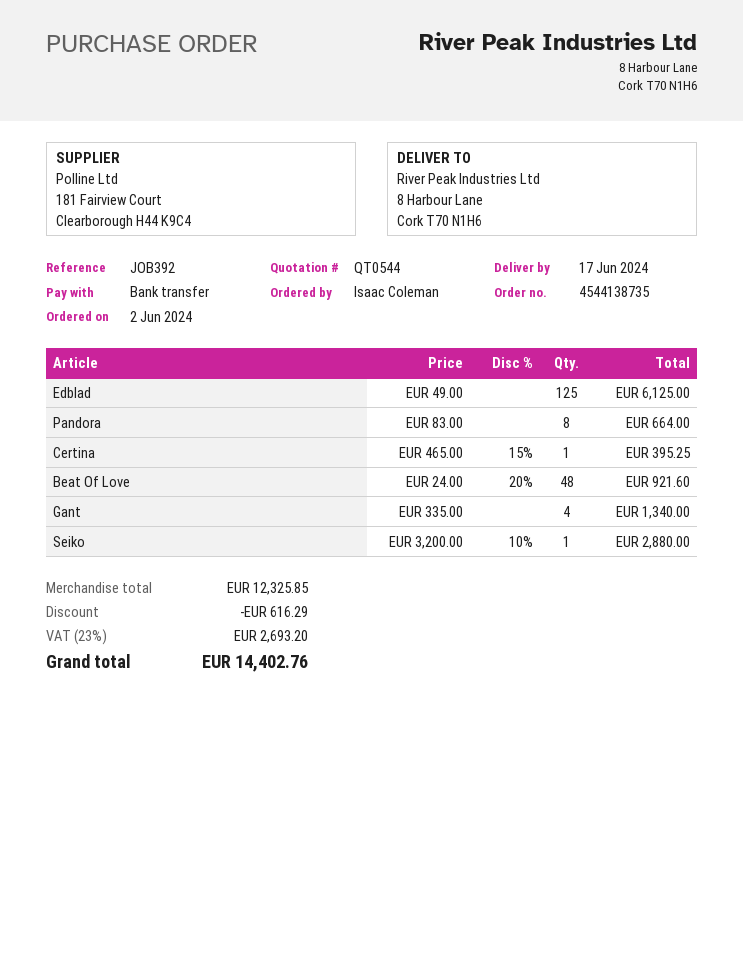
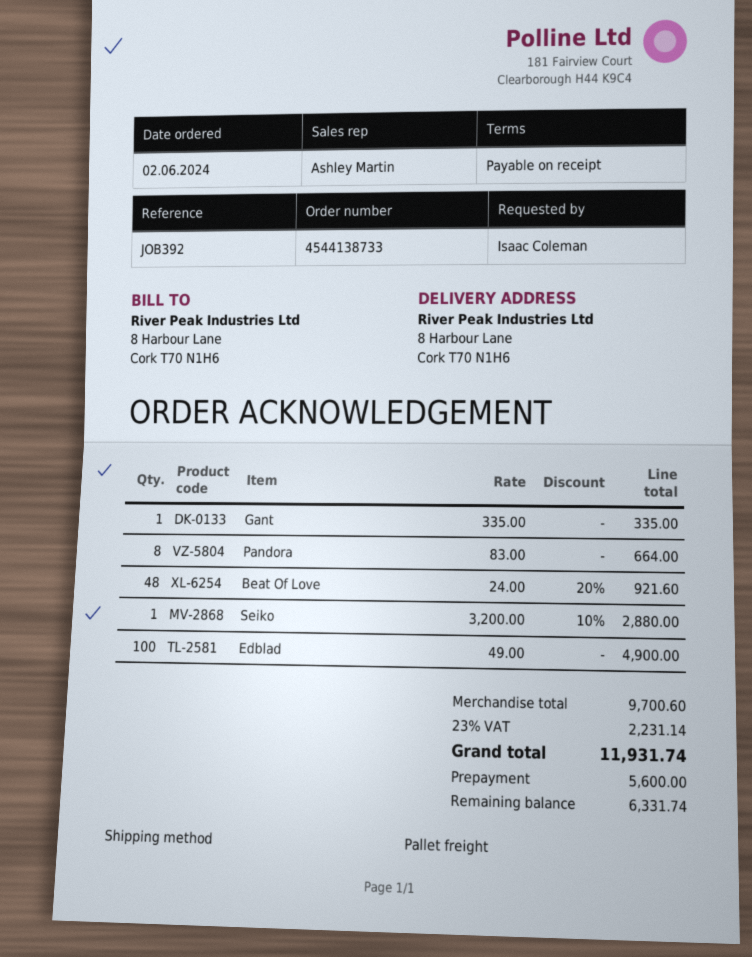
order number: 4544138735 -> 4544138733
Edblad: 125 x 49.00 = 6125.00 -> 100 x 49.00 = 4900.00
Certina: 1 x 465.00 - 15% = 395.25 -> none
Gant: 4 x 335.00 = 1340.00 -> 1 x 335.00 = 335.00
subtotal: 12325.85 -> 9700.60
discount: 616.29 -> none
tax: 23% = 2693.20 -> 23% = 2231.14
total: 14402.76 -> 11931.74

